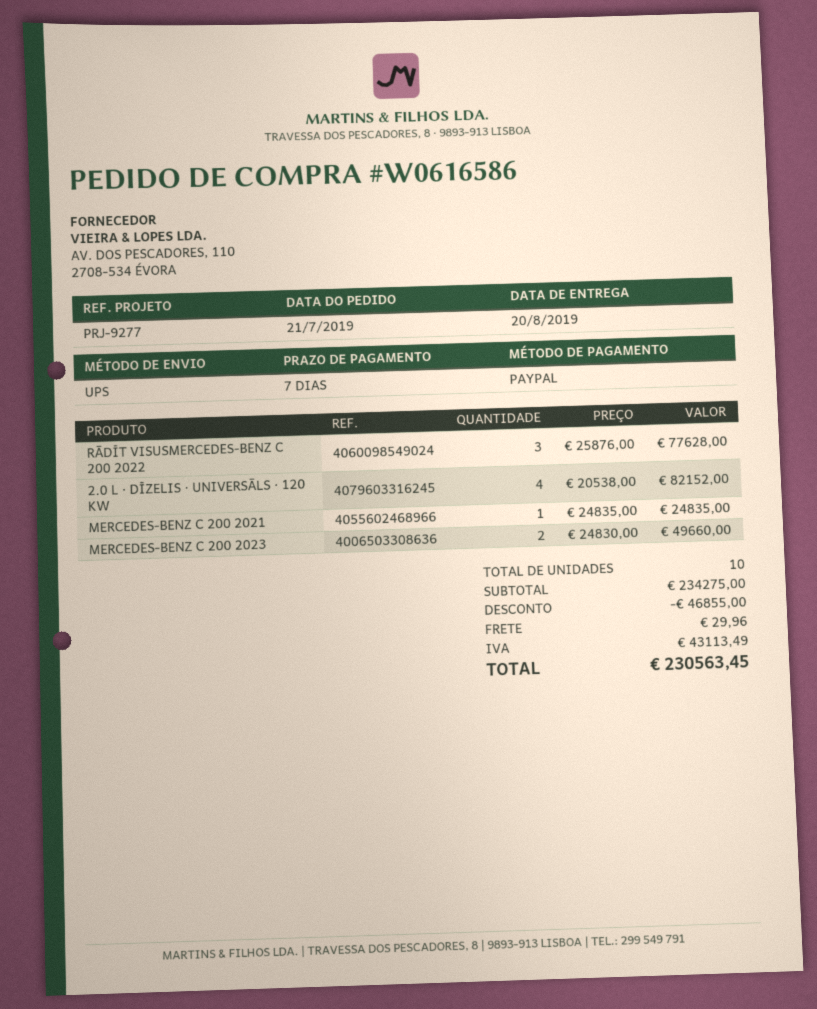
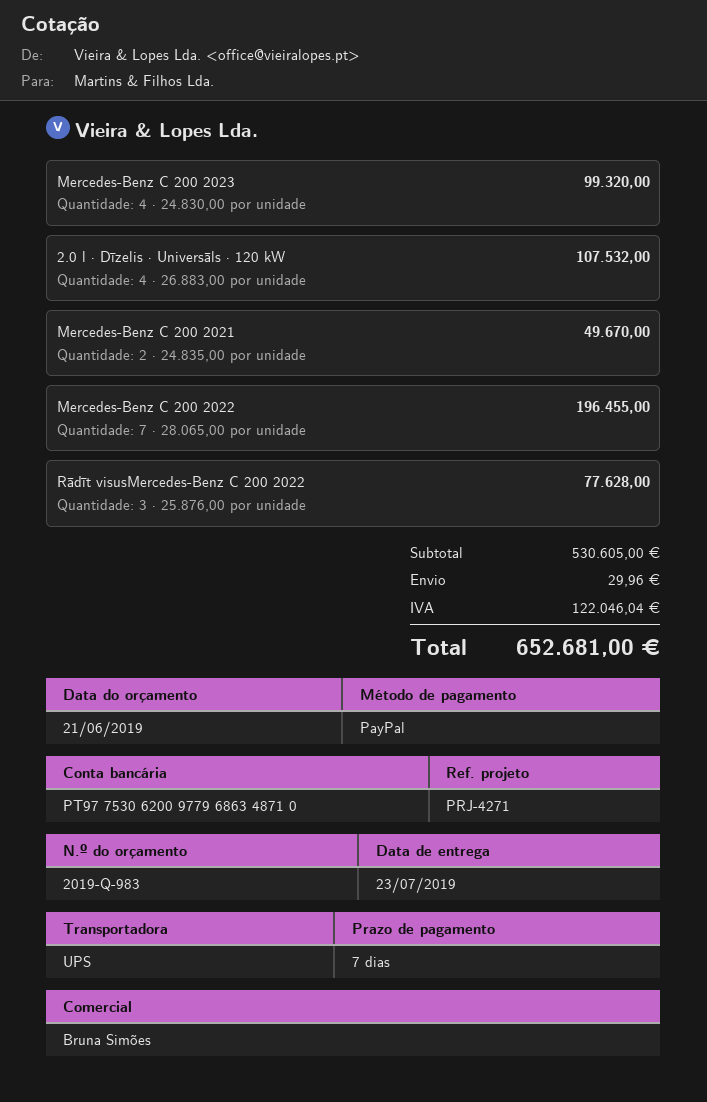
delivery date: 2019-08-20 -> 2019-07-23
reference: PRJ-9277 -> PRJ-4271
2.0 L · DĪZELIS · UNIVERSĀLS · 120 KW: 4 x 20538.00 = 82152.00 -> 4 x 26883.00 = 107532.00
MERCEDES-BENZ C 200 2021: 1 x 24835.00 = 24835.00 -> 2 x 24835.00 = 49670.00
MERCEDES-BENZ C 200 2023: 2 x 24830.00 = 49660.00 -> 4 x 24830.00 = 99320.00
Mercedes-Benz C 200 2022: none -> 7 x 28065.00 = 196455.00
subtotal: 234275.00 -> 530605.00
discount: 46855.00 -> none
tax: 43113.49 -> 122046.04
total: 230563.45 -> 652681.00

